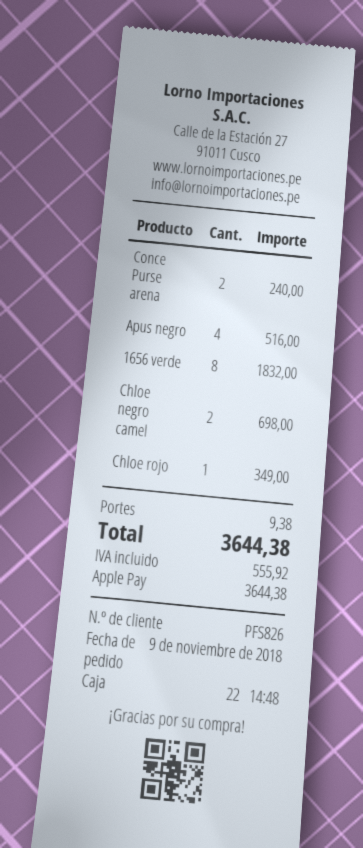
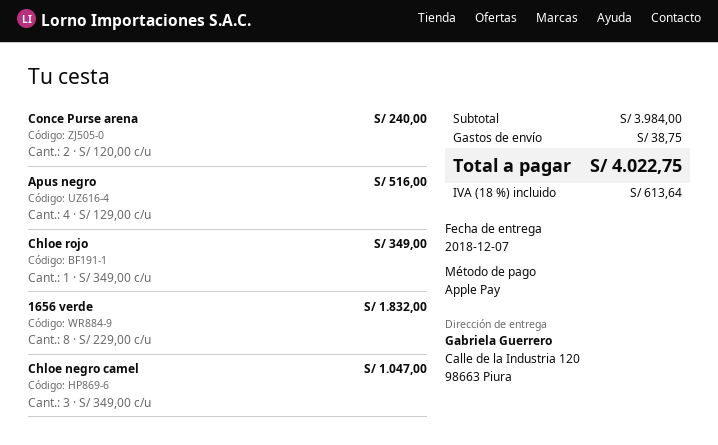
Chloe negro camel: 2 for 698.00 -> 3 for 1047.00
shipping: 9.38 -> 38.75
tax: 555.92 -> 613.64
total: 3644.38 -> 4022.75

